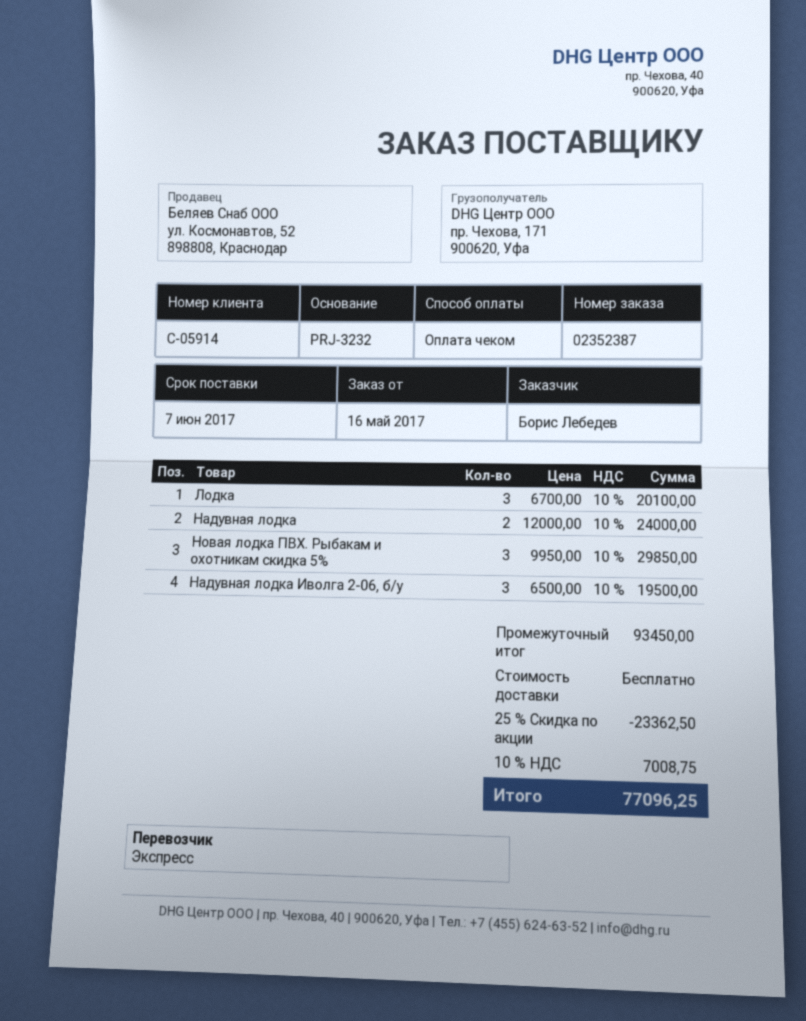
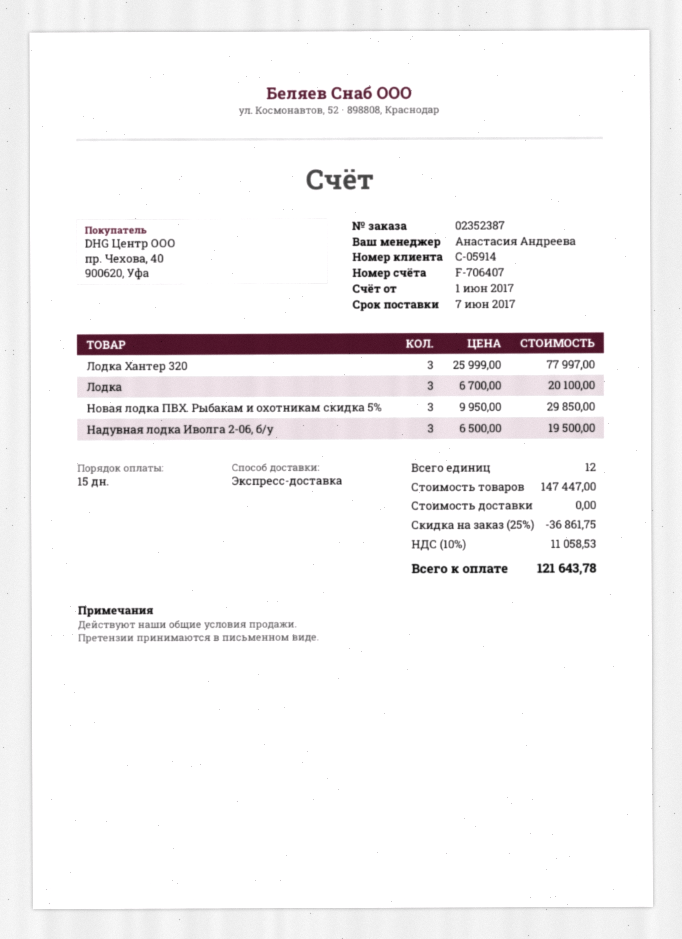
Надувная лодка: 2 x 12000.00 = 24000.00 -> none
Лодка Хантер 320: none -> 3 x 25999.00 = 77997.00
subtotal: 93450.00 -> 147447.00
discount: 25% = 23362.50 -> 25% = 36861.75
tax: 10% = 7008.75 -> 10% = 11058.53
total: 77096.25 -> 121643.78

